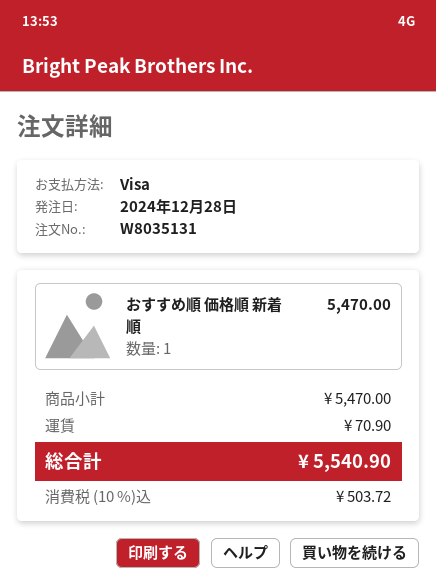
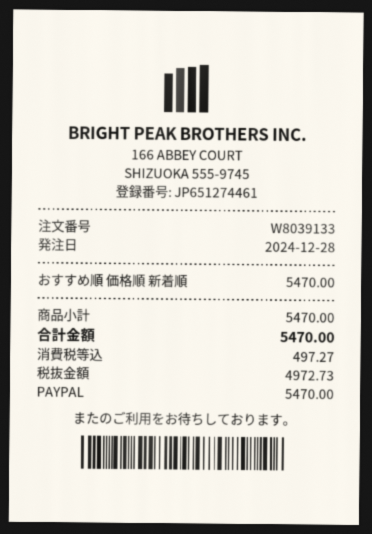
order number: W8035131 -> W8039133
payment method: Visa -> PayPal
shipping: 70.90 -> none
tax: 503.72 -> 497.27
total: 5540.90 -> 5470.00

